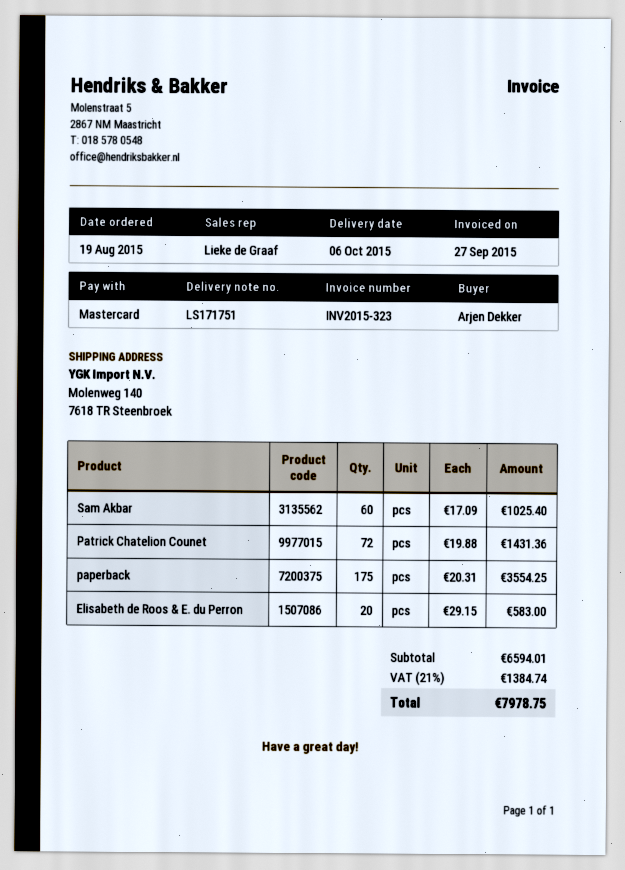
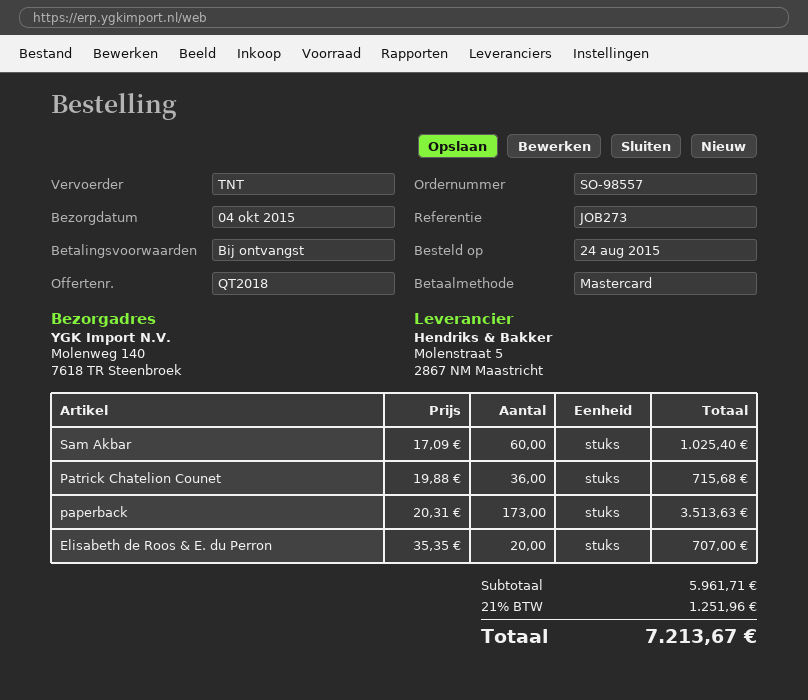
order date: 2015-08-19 -> 2015-08-24
delivery date: 2015-10-06 -> 2015-10-04
Patrick Chatelion Counet: 72 x 19.88 = 1431.36 -> 36 x 19.88 = 715.68
paperback: 175 x 20.31 = 3554.25 -> 173 x 20.31 = 3513.63
Elisabeth de Roos & E. du Perron: 20 x 29.15 = 583.00 -> 20 x 35.35 = 707.00
subtotal: 6594.01 -> 5961.71
tax: 21% = 1384.74 -> 21% = 1251.96
total: 7978.75 -> 7213.67

